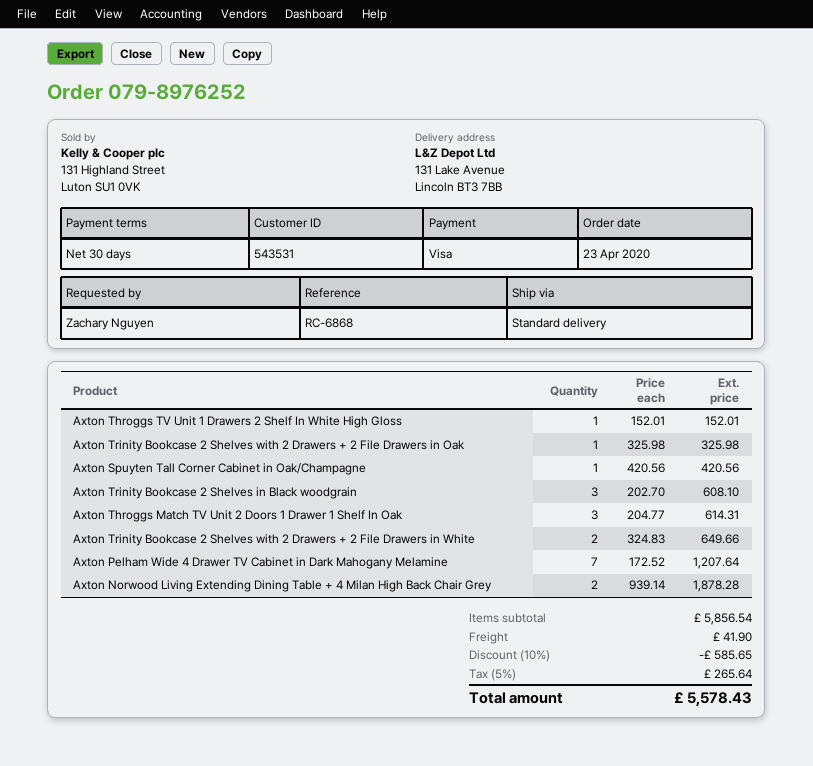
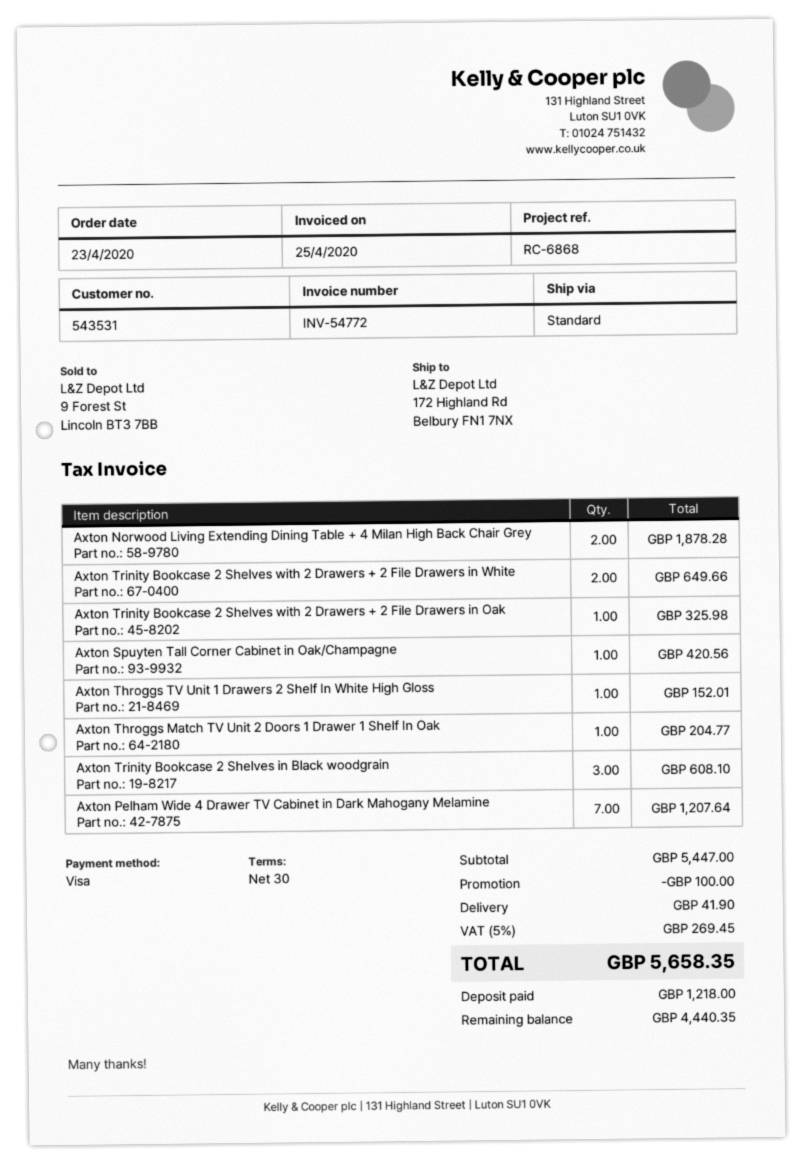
ship to: 131 Lake Avenue, Lincoln BT3 7BB -> 172 Highland Rd, Belbury FN1 7NX
Axton Throggs Match TV Unit 2 Doors 1 Drawer 1 Shelf In Oak: 3 for 614.31 -> 1 for 204.77
subtotal: 5856.54 -> 5447.00
discount: 585.65 -> 100.00
tax: 5% = 265.64 -> 5% = 269.45
total: 5578.43 -> 5658.35

